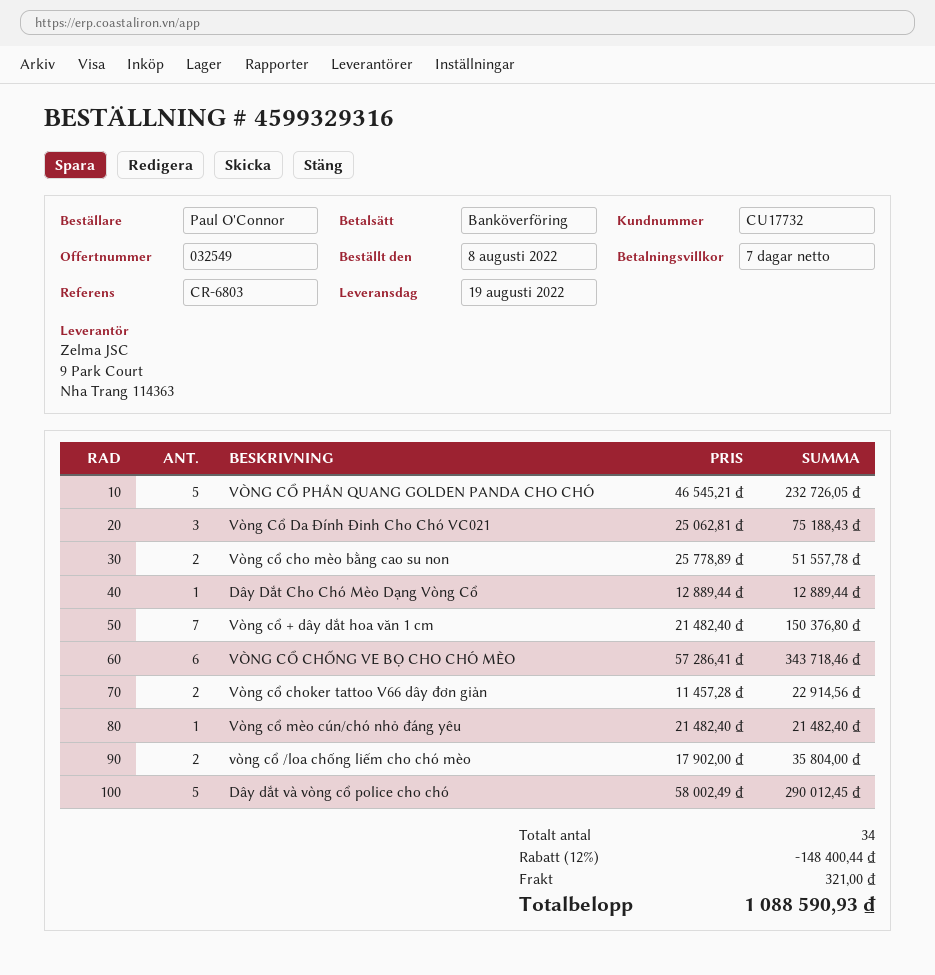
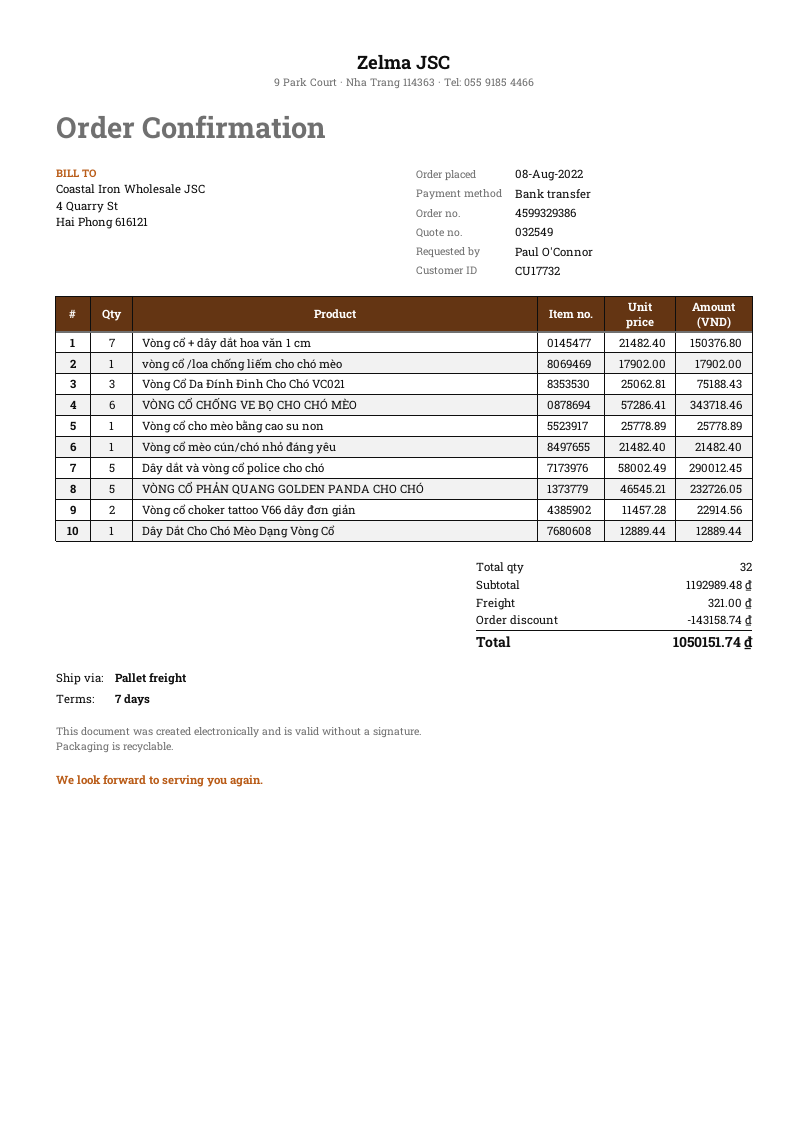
order number: 4599329316 -> 4599329386
Vòng cổ cho mèo bằng cao su non: 2 x 25778.89 = 51557.78 -> 1 x 25778.89 = 25778.89
vòng cổ /loa chống liếm cho chó mèo: 2 x 17902.00 = 35804.00 -> 1 x 17902.00 = 17902.00
total quantity: 34 -> 32
discount: 148400.44 -> 143158.74
total: 1088590.93 -> 1050151.74

